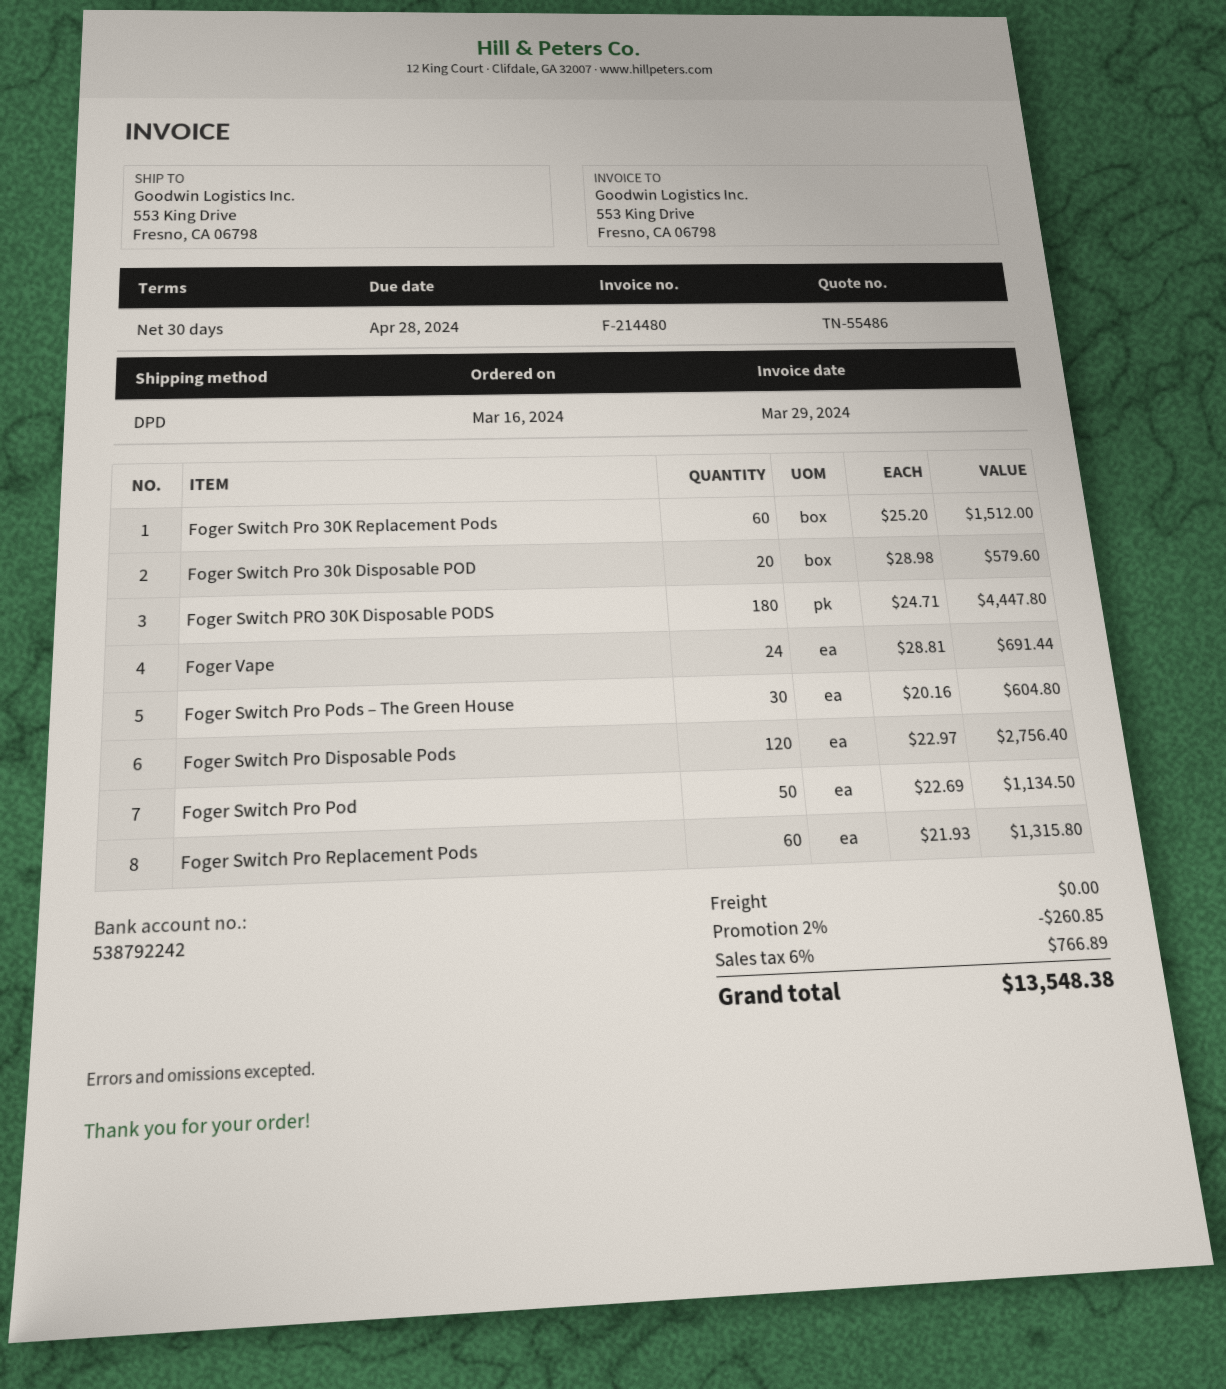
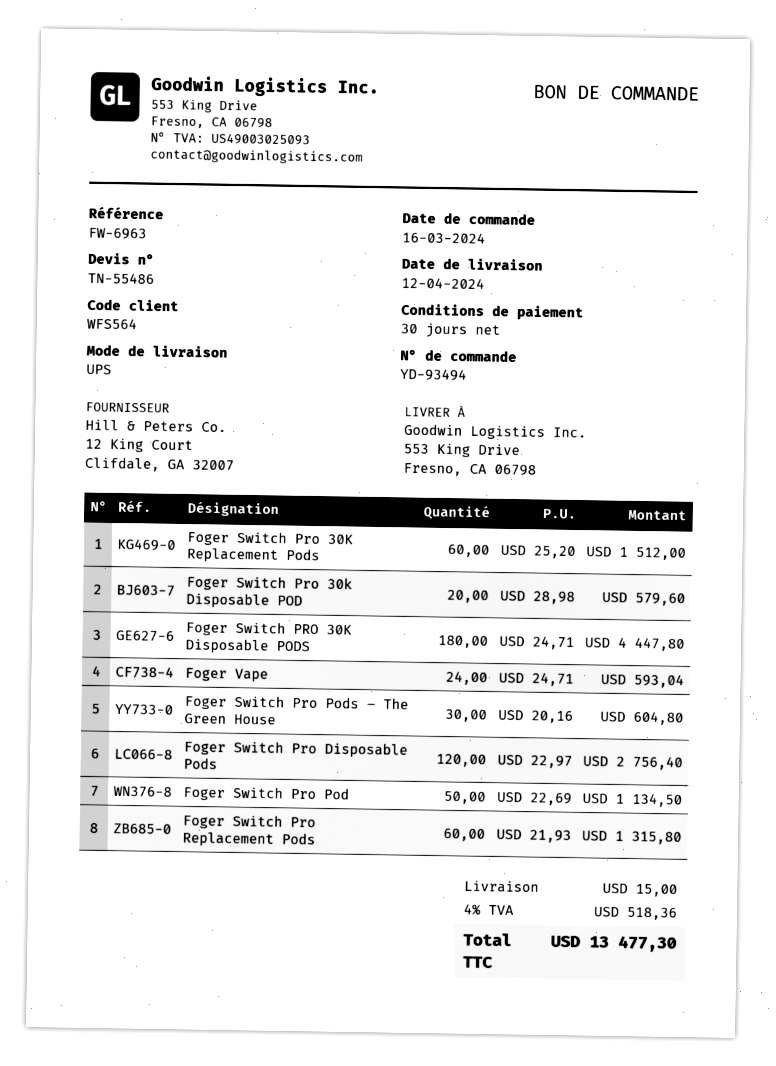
shipping method: DPD -> UPS
Foger Vape: 24 x 28.81 = 691.44 -> 24 x 24.71 = 593.04
discount: 2% = 260.85 -> none
shipping: 0.00 -> 15.00
tax: 6% = 766.89 -> 4% = 518.36
total: 13548.38 -> 13477.30

